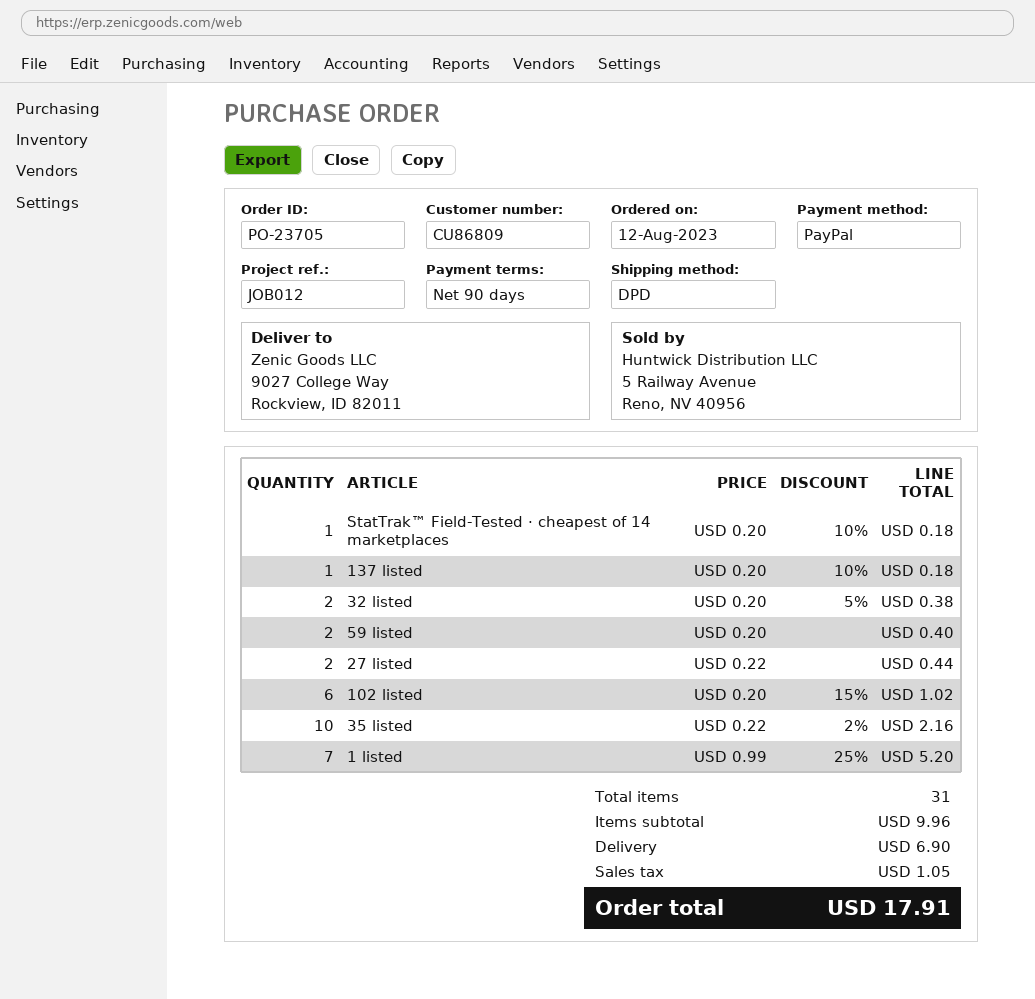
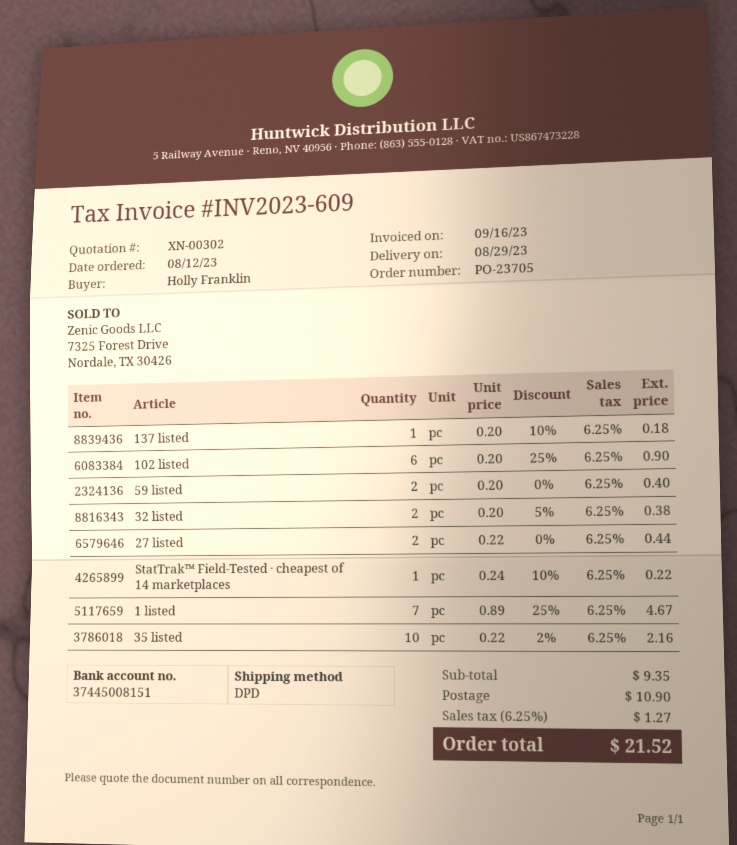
StatTrak™ Field-Tested · cheapest of 14 marketplaces: 1 x 0.20 - 10% = 0.18 -> 1 x 0.24 - 10% = 0.22
102 listed: 6 x 0.20 - 15% = 1.02 -> 6 x 0.20 - 25% = 0.90
1 listed: 7 x 0.99 - 25% = 5.20 -> 7 x 0.89 - 25% = 4.67
subtotal: 9.96 -> 9.35
shipping: 6.90 -> 10.90
tax: 1.05 -> 1.27
total: 17.91 -> 21.52

